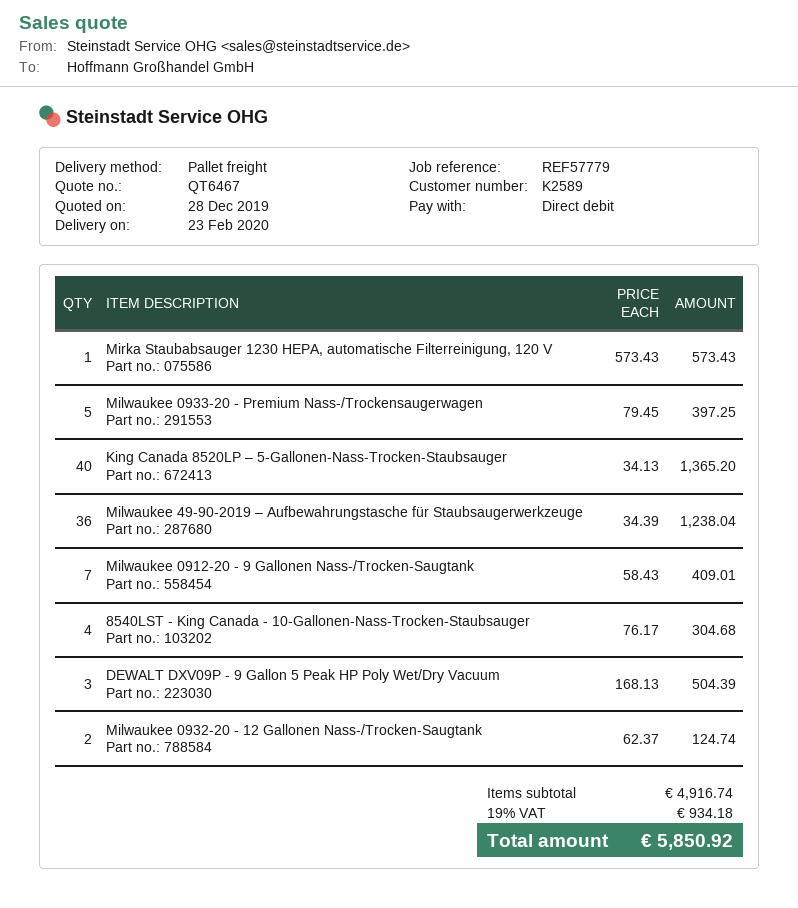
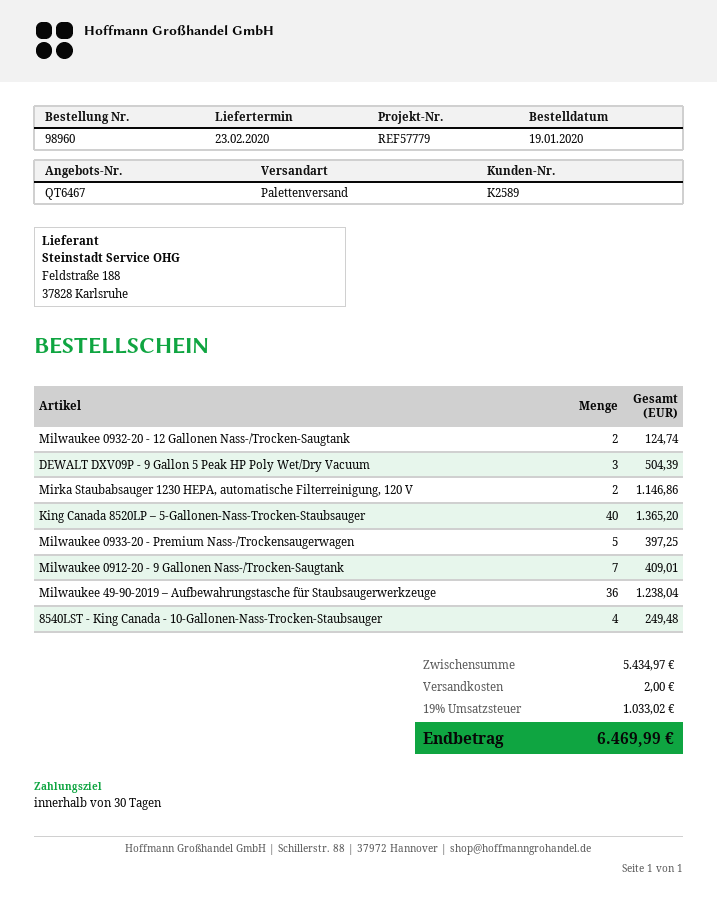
Mirka Staubabsauger 1230 HEPA, automatische Filterreinigung, 120 V: 1 for 573.43 -> 2 for 1146.86
8540LST - King Canada - 10-Gallonen-Nass-Trocken-Staubsauger: 4 for 304.68 -> 4 for 249.48
subtotal: 4916.74 -> 5434.97
shipping: none -> 2.00
tax: 19% = 934.18 -> 19% = 1033.02
total: 5850.92 -> 6469.99

